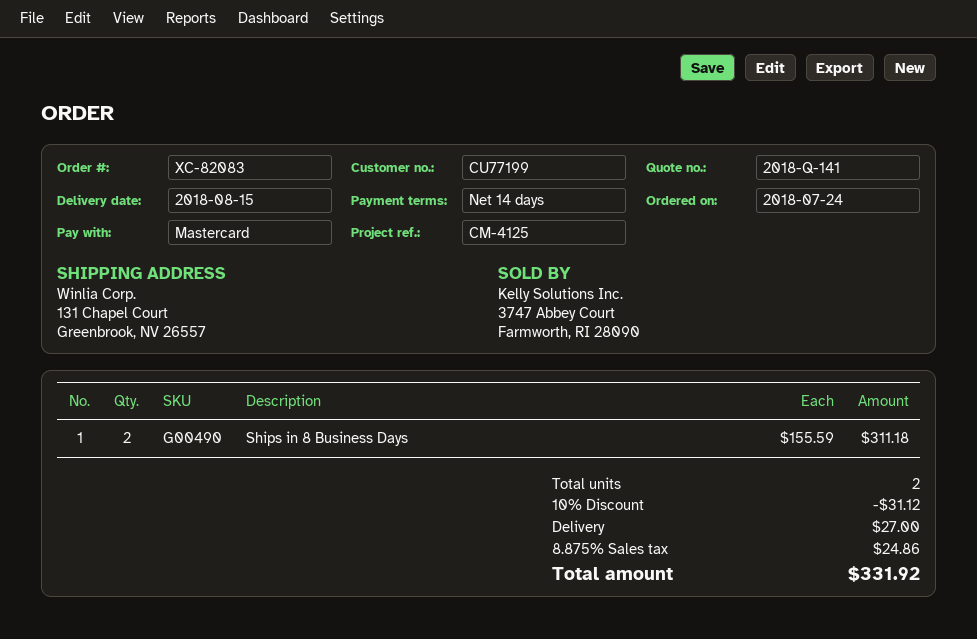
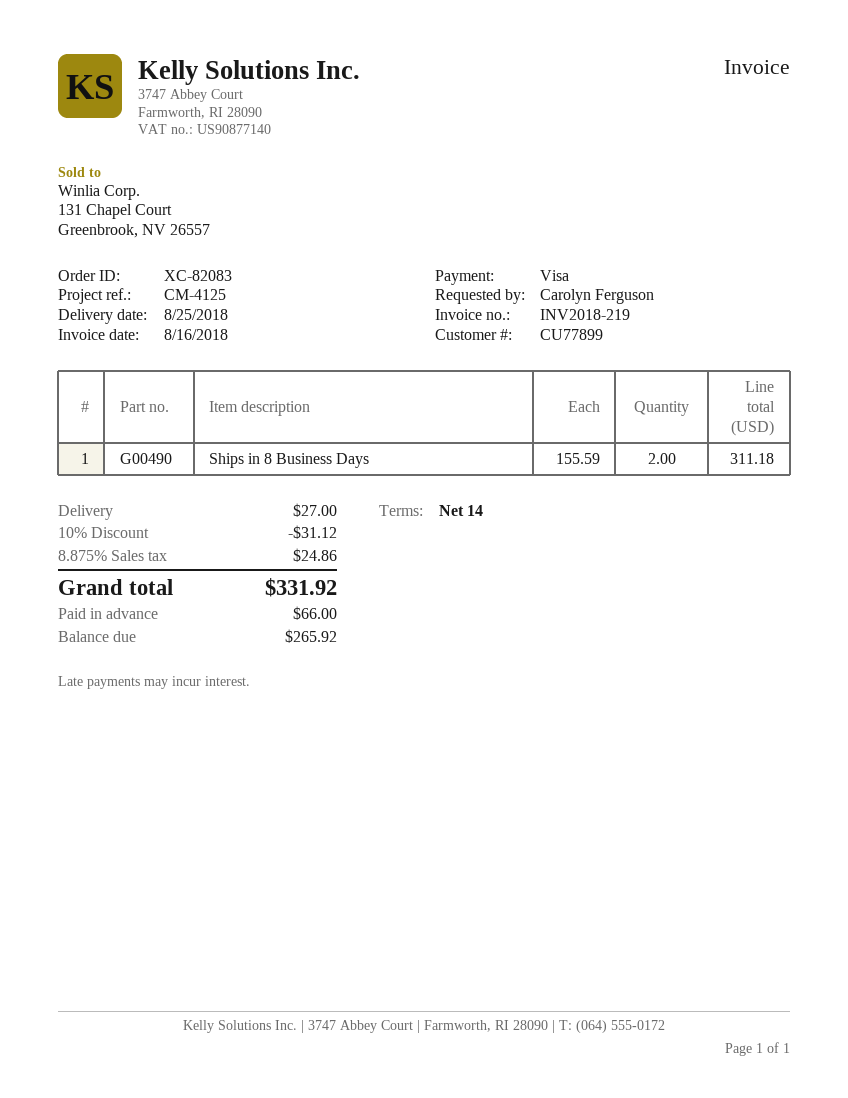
delivery date: 2018-08-15 -> 2018-08-25
customer number: CU77199 -> CU77899
payment method: Mastercard -> Visa

